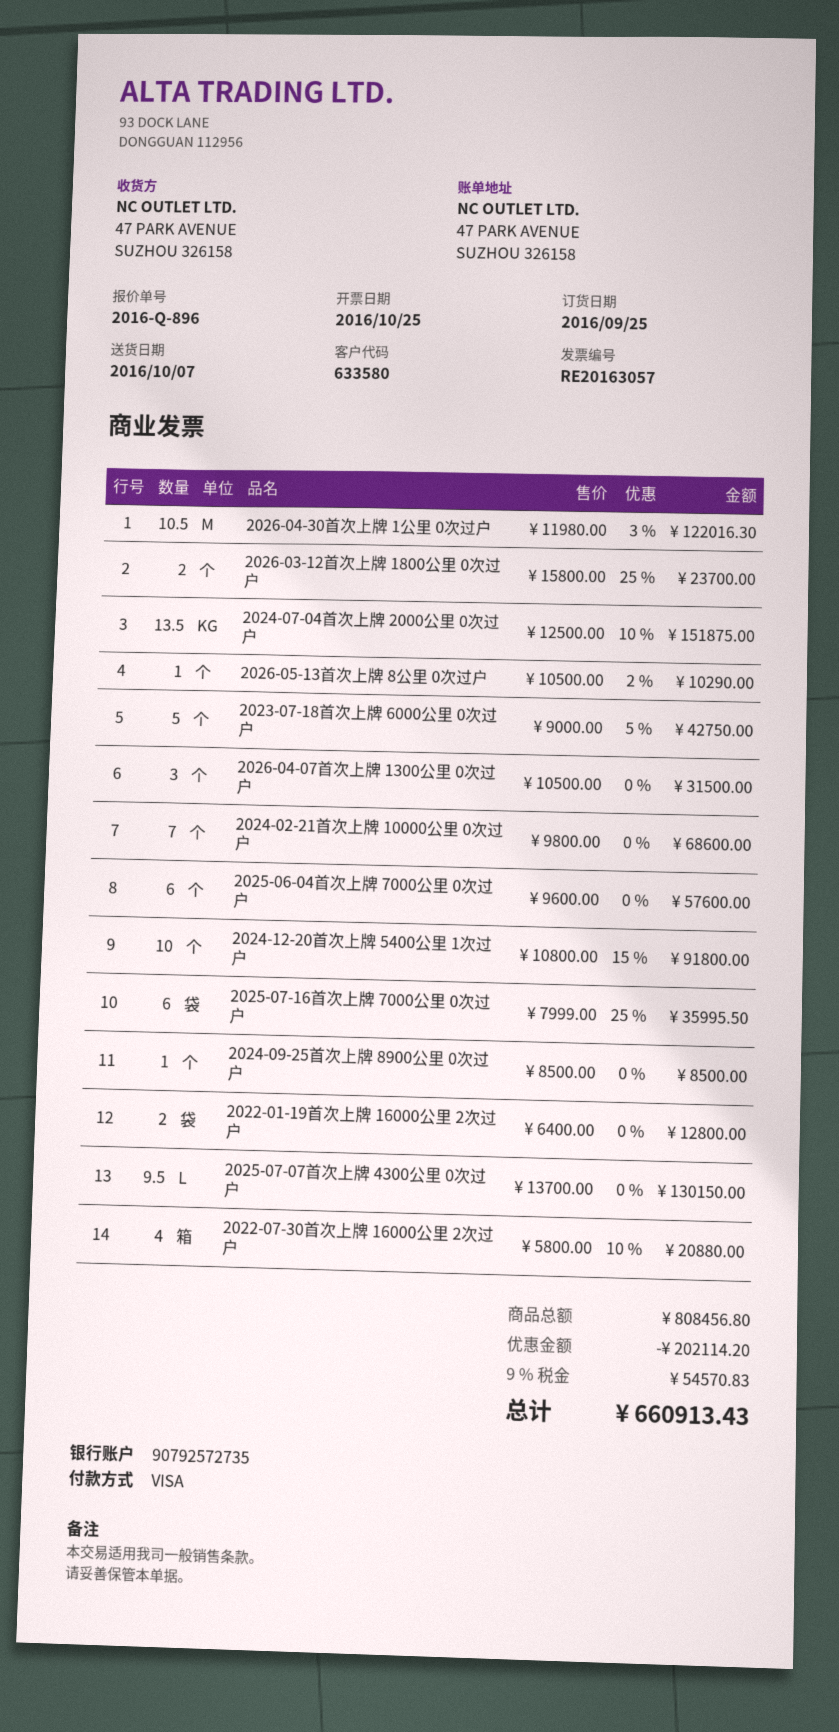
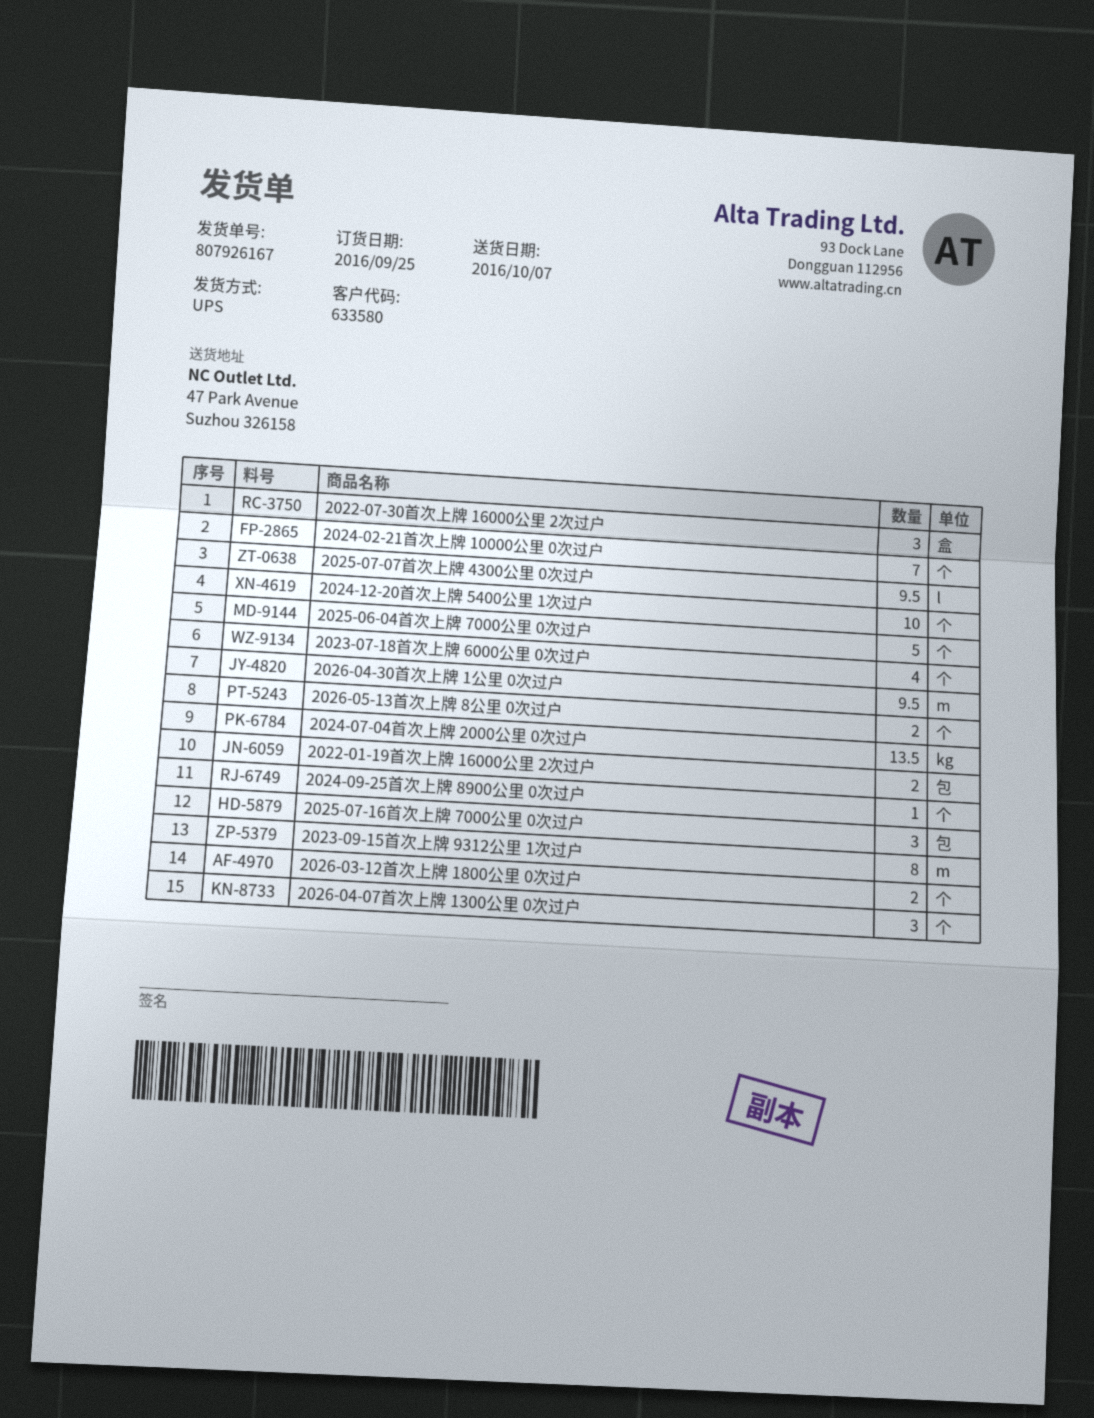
2026-04-30首次上牌 1公里 0次过户: 10.5 -> 9.5
2026-05-13首次上牌 8公里 0次过户: 1 -> 2
2023-07-18首次上牌 6000公里 0次过户: 5 -> 4
2025-06-04首次上牌 7000公里 0次过户: 6 -> 5
2025-07-16首次上牌 7000公里 0次过户: 6 -> 3
2022-07-30首次上牌 16000公里 2次过户: 4 -> 3
2023-09-15首次上牌 9312公里 1次过户: none -> 8

